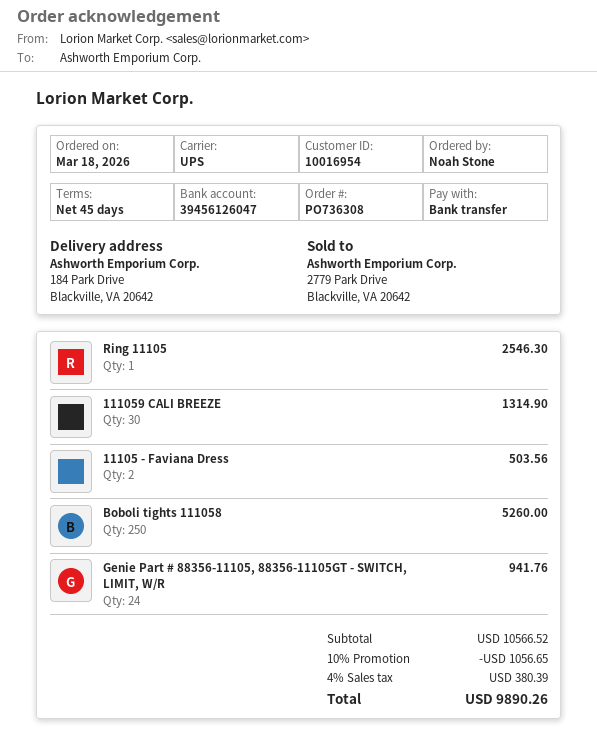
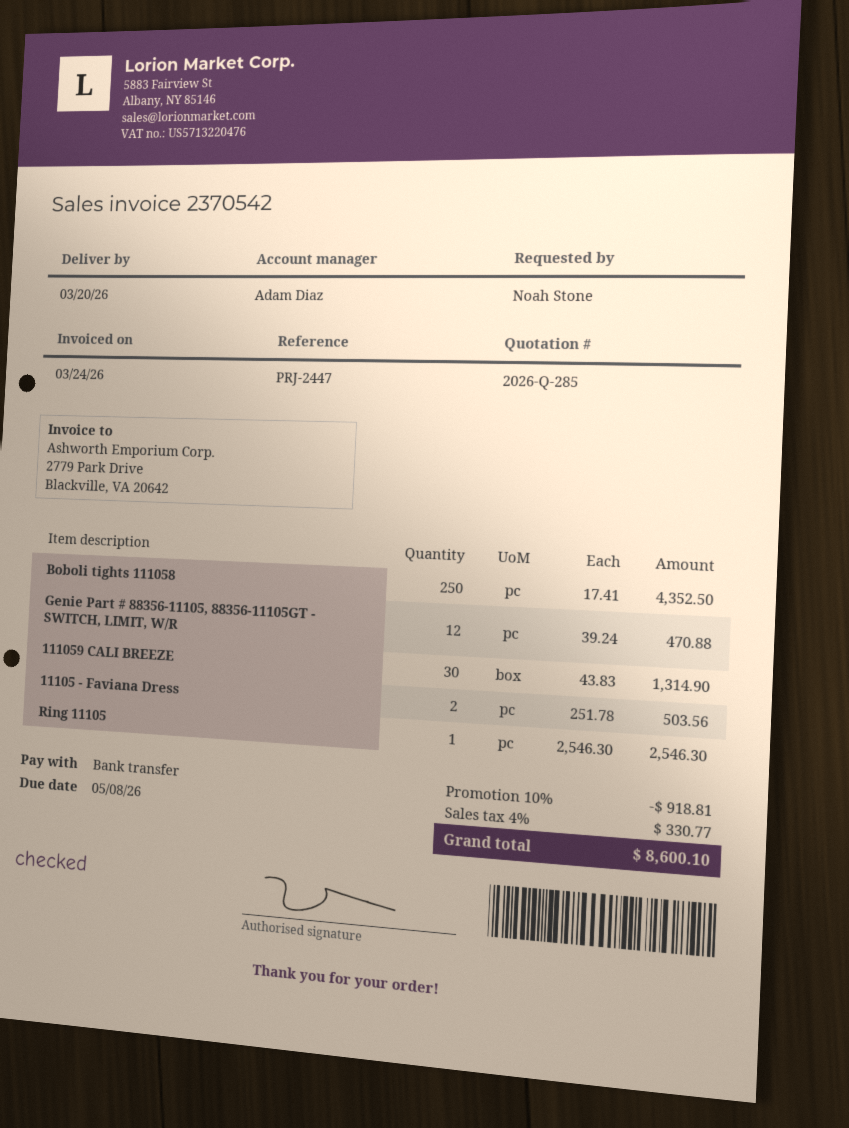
Boboli tights 111058: 250 for 5260.00 -> 250 for 4352.50
Genie Part # 88356-11105, 88356-11105GT - SWITCH, LIMIT, W/R: 24 for 941.76 -> 12 for 470.88
discount: 10% = 1056.65 -> 10% = 918.81
tax: 4% = 380.39 -> 4% = 330.77
total: 9890.26 -> 8600.10

